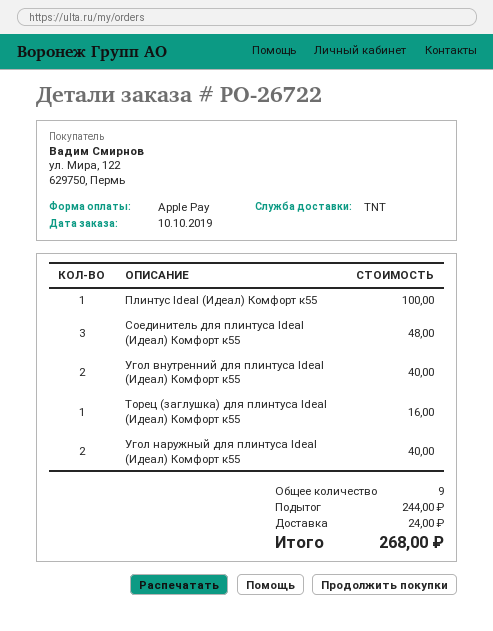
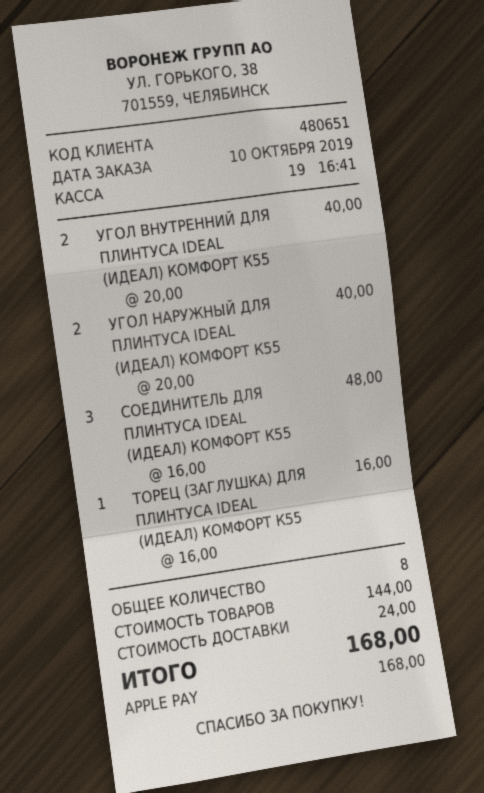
Плинтус Ideal (Идеал) Комфорт к55: 1 for 100.00 -> none
total quantity: 9 -> 8
subtotal: 244.00 -> 144.00
total: 268.00 -> 168.00

